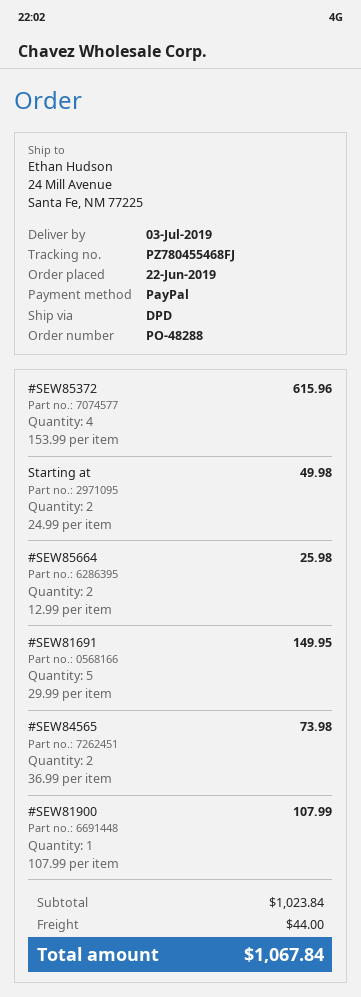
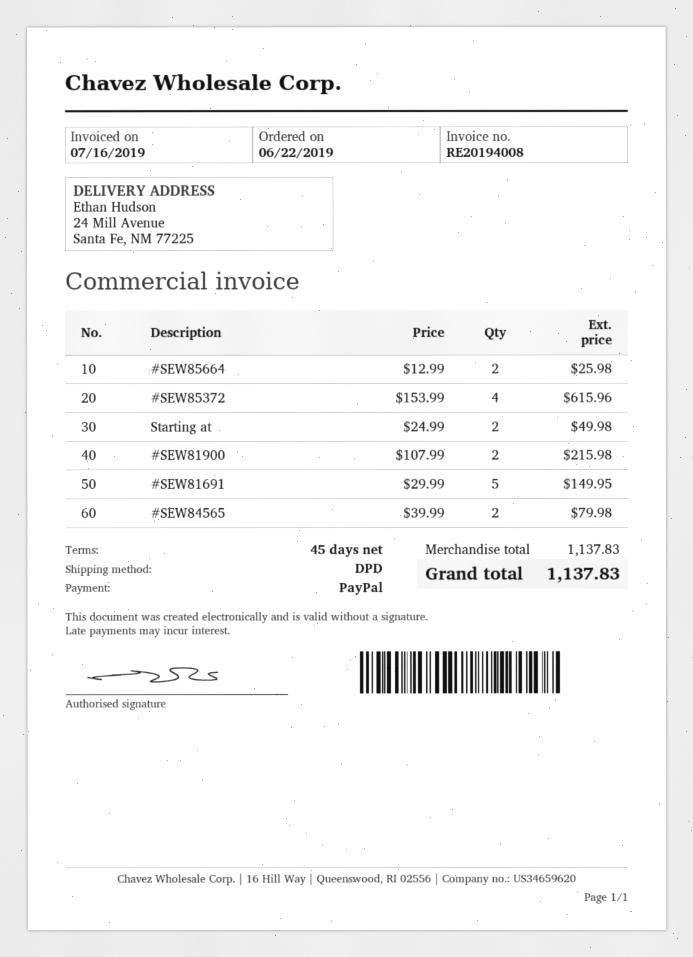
#SEW84565: 2 x 36.99 = 73.98 -> 2 x 39.99 = 79.98
#SEW81900: 1 x 107.99 = 107.99 -> 2 x 107.99 = 215.98
subtotal: 1023.84 -> 1137.83
shipping: 44.00 -> none
total: 1067.84 -> 1137.83

